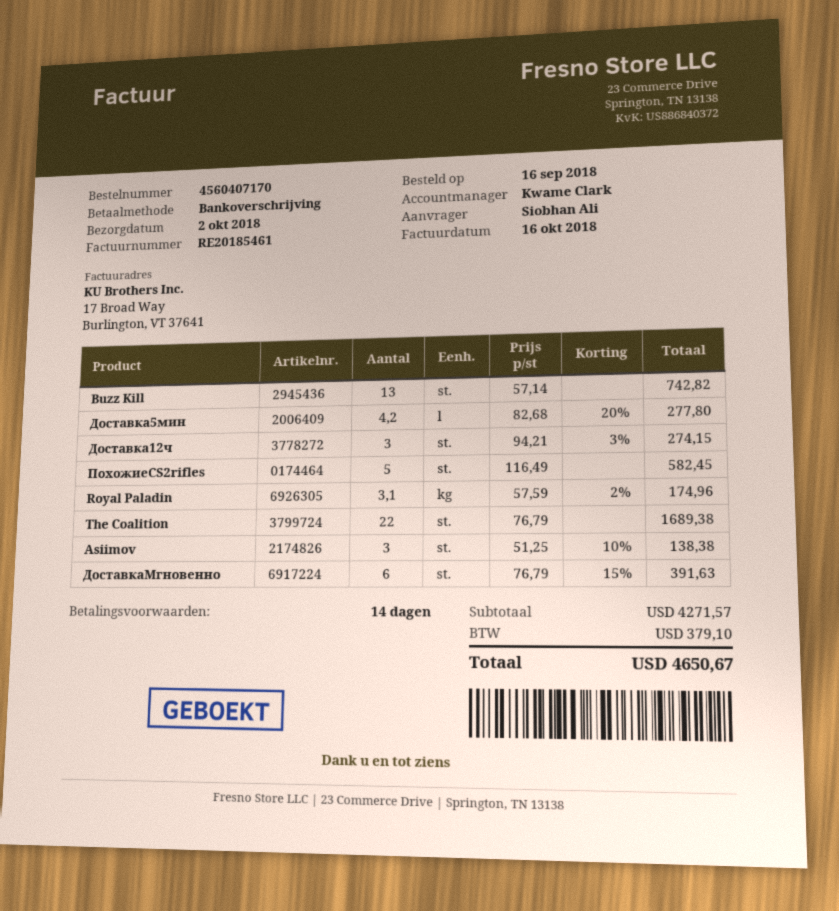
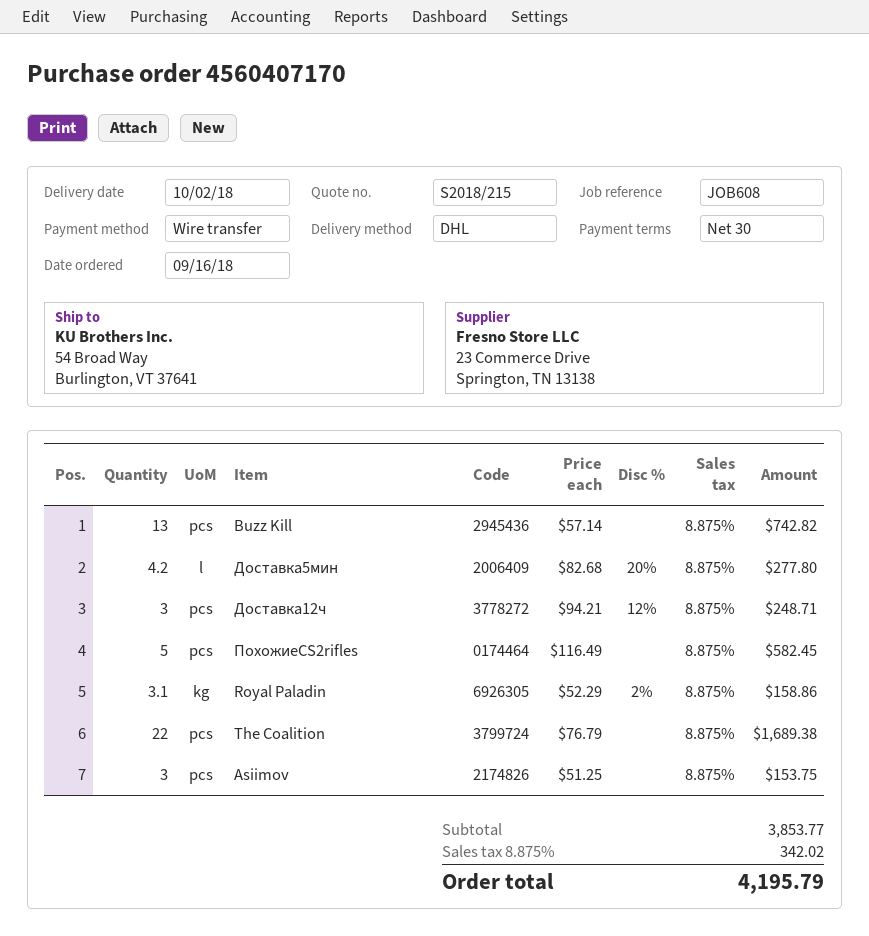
payment terms: 14 days -> 30 days
Доставка12ч: 3 x 94.21 - 3% = 274.15 -> 3 x 94.21 - 12% = 248.71
Royal Paladin: 3.1 x 57.59 - 2% = 174.96 -> 3.1 x 52.29 - 2% = 158.86
Asiimov: 3 x 51.25 - 10% = 138.38 -> 3 x 51.25 = 153.75
ДоставкаМгновенно: 6 x 76.79 - 15% = 391.63 -> none
subtotal: 4271.57 -> 3853.77
tax: 379.10 -> 342.02
total: 4650.67 -> 4195.79

